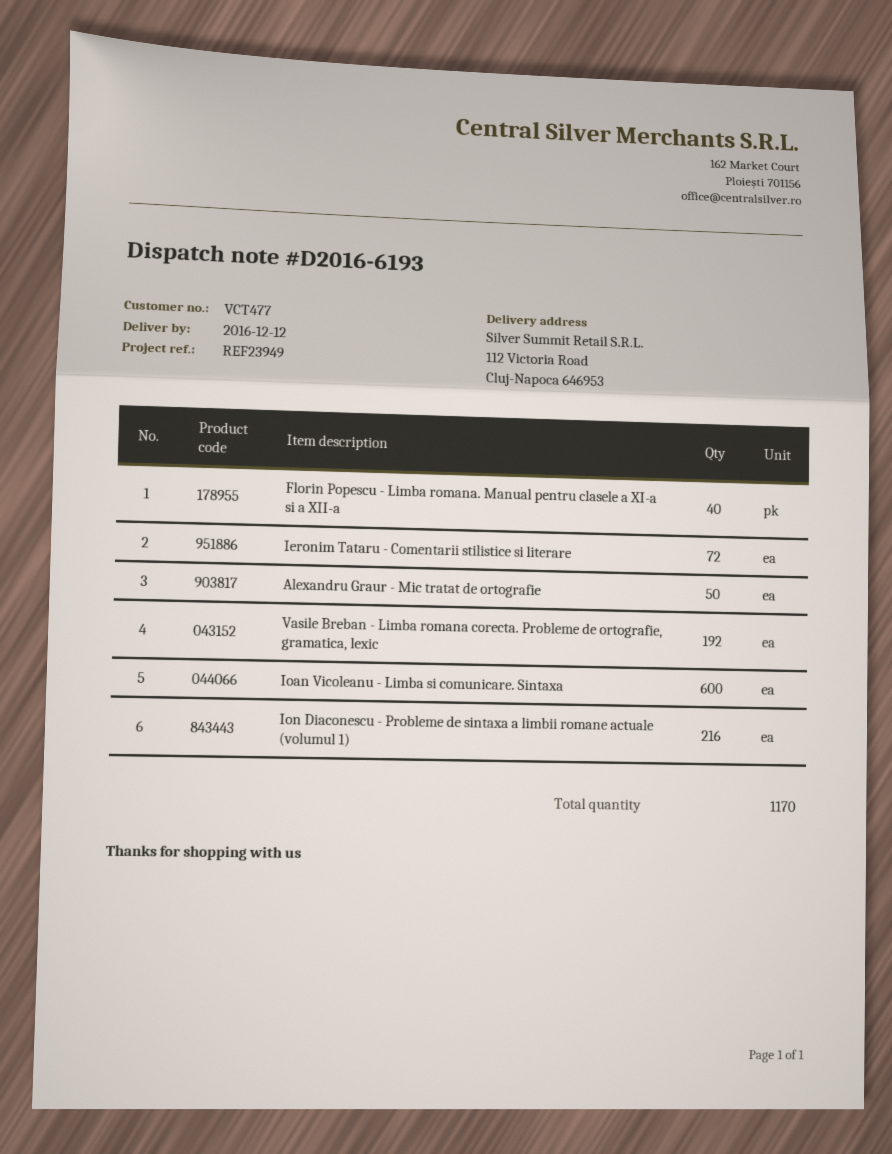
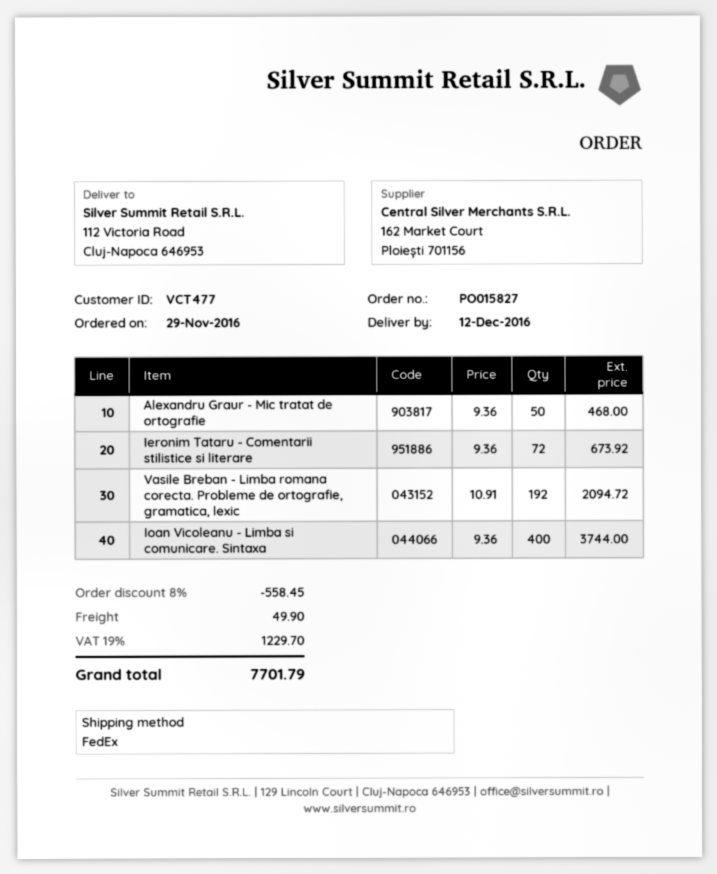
Florin Popescu - Limba romana. Manual pentru clasele a XI-a si a XII-a: 40 -> none
Ioan Vicoleanu - Limba si comunicare. Sintaxa: 600 -> 400
Ion Diaconescu - Probleme de sintaxa a limbii romane actuale (volumul 1): 216 -> none

